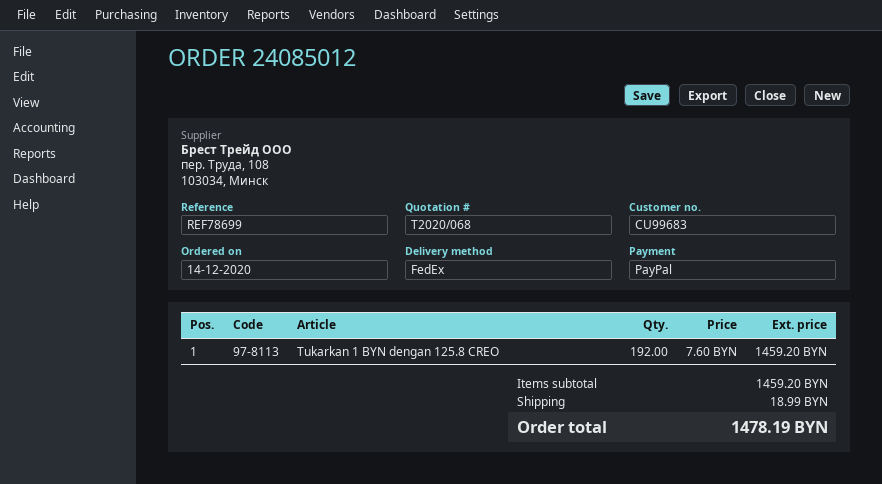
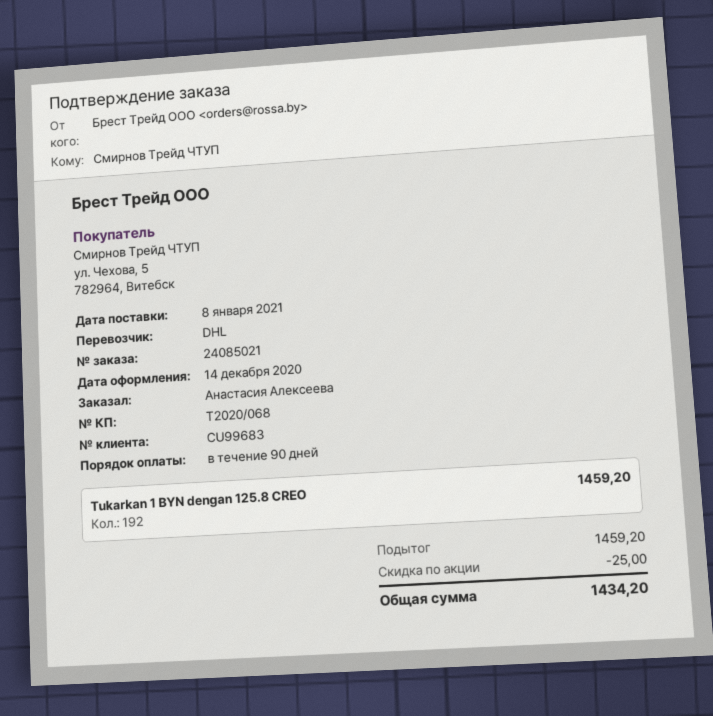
order number: 24085012 -> 24085021
shipping method: FedEx -> DHL
discount: none -> 25.00
shipping: 18.99 -> none
total: 1478.19 -> 1434.20

